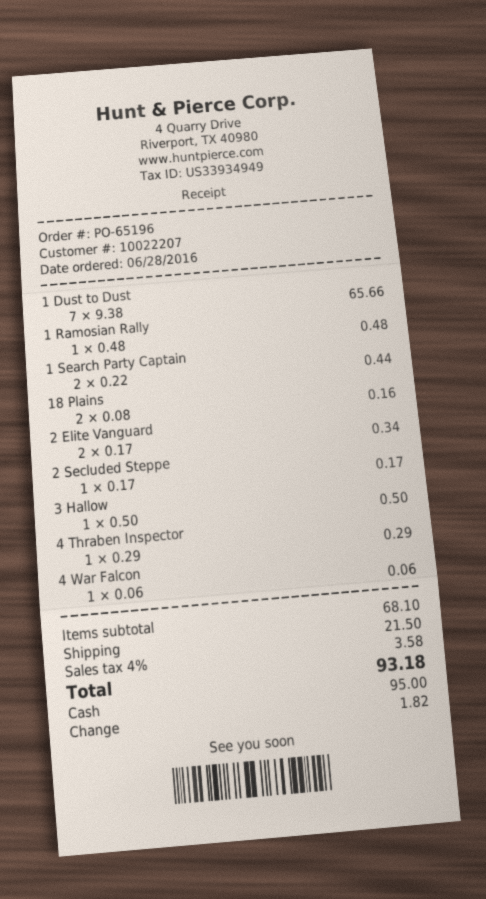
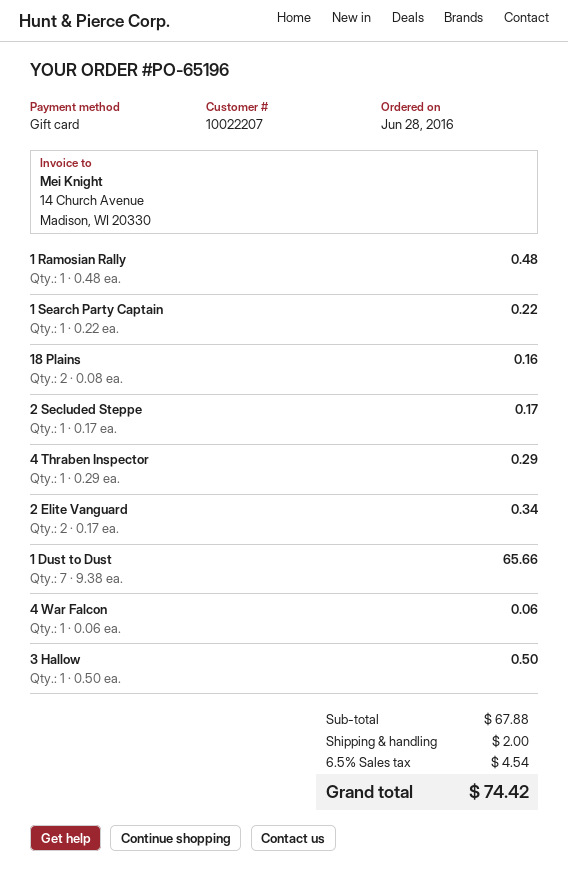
payment method: cash -> gift card
1 Search Party Captain: 2 x 0.22 = 0.44 -> 1 x 0.22 = 0.22
subtotal: 68.10 -> 67.88
shipping: 21.50 -> 2.00
tax: 4% = 3.58 -> 6.5% = 4.54
total: 93.18 -> 74.42

